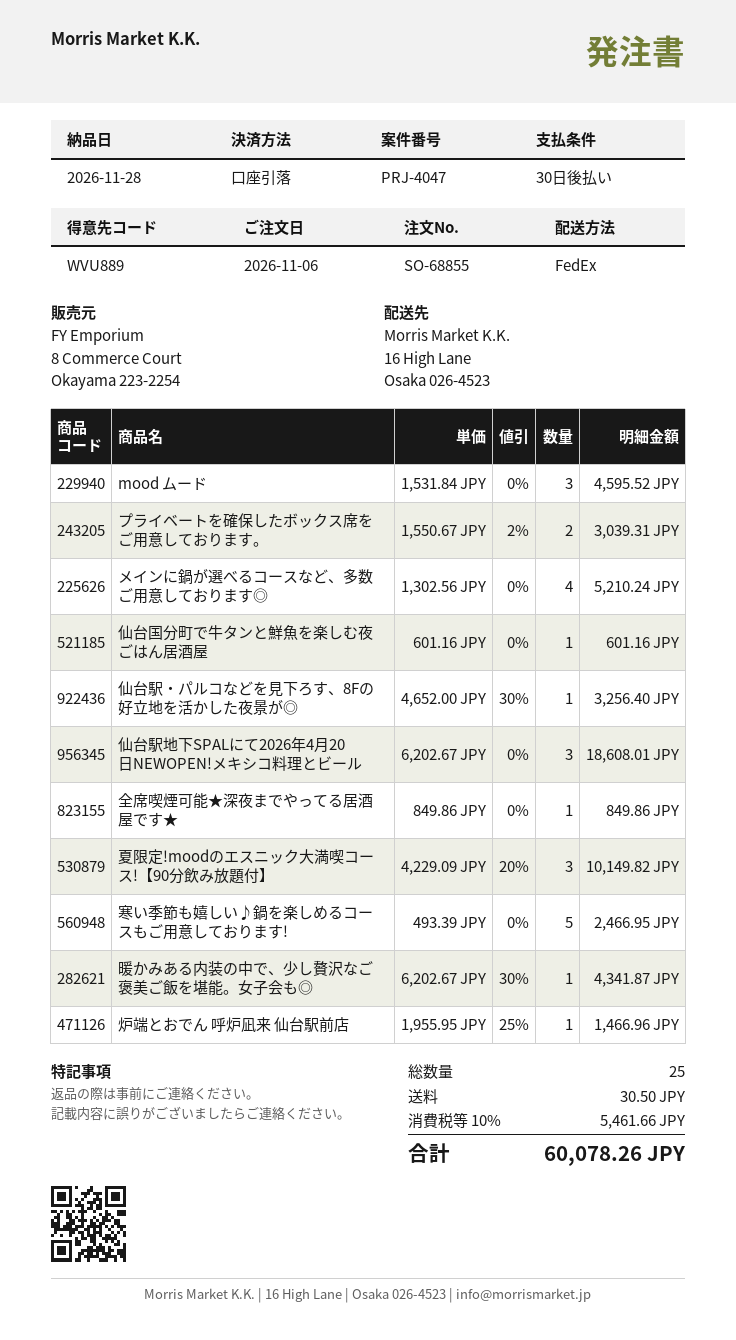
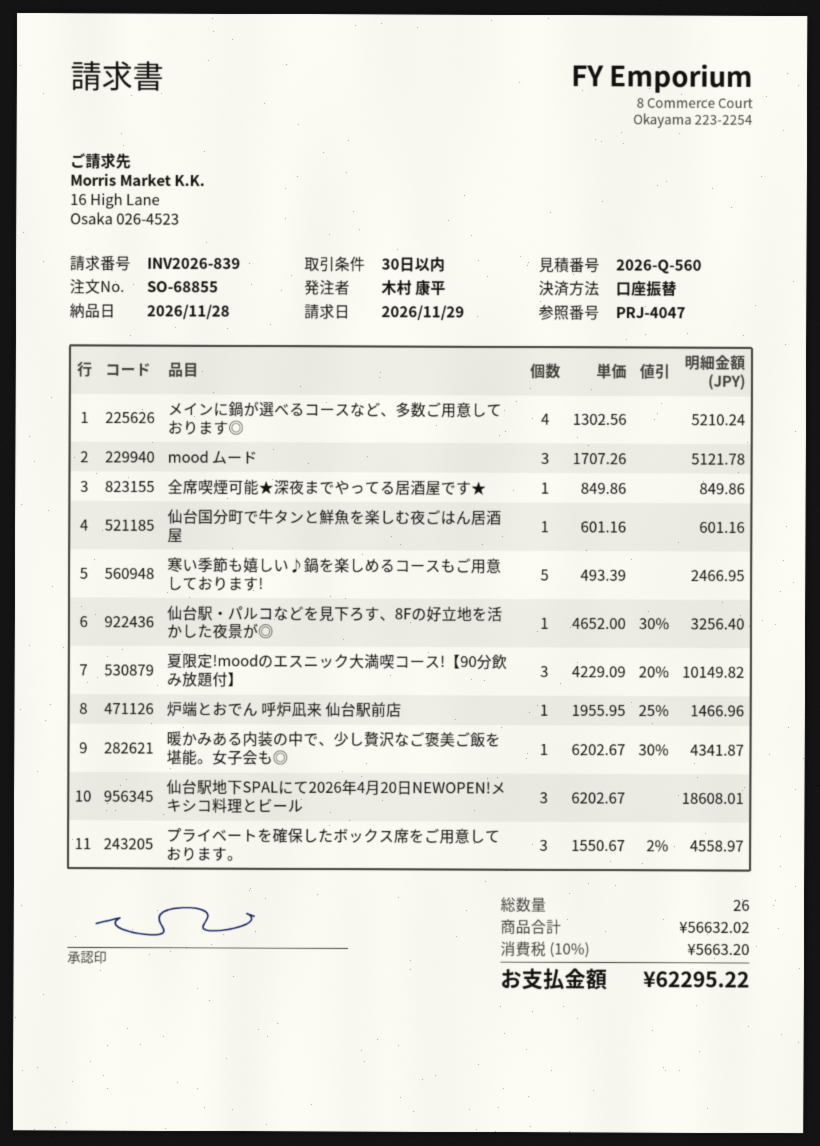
mood ムード: 3 x 1531.84 = 4595.52 -> 3 x 1707.26 = 5121.78
プライベートを確保したボックス席をご用意しております。: 2 x 1550.67 - 2% = 3039.31 -> 3 x 1550.67 - 2% = 4558.97
total quantity: 25 -> 26
shipping: 30.50 -> none
tax: 10% = 5461.66 -> 10% = 5663.20
total: 60078.26 -> 62295.22

